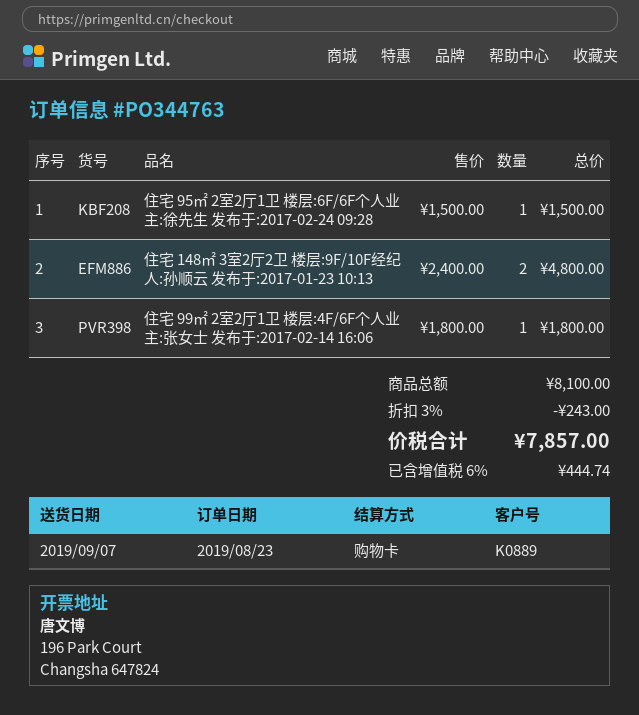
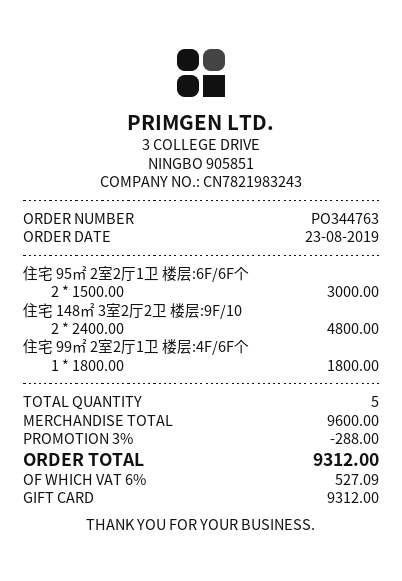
住宅 95㎡ 2室2厅1卫 楼层:6F/6F个人业主:徐先生 发布于:2017-02-24 09:28: 1 x 1500.00 = 1500.00 -> 2 x 1500.00 = 3000.00
subtotal: 8100.00 -> 9600.00
discount: 3% = 243.00 -> 3% = 288.00
tax: 6% = 444.74 -> 6% = 527.09
total: 7857.00 -> 9312.00

